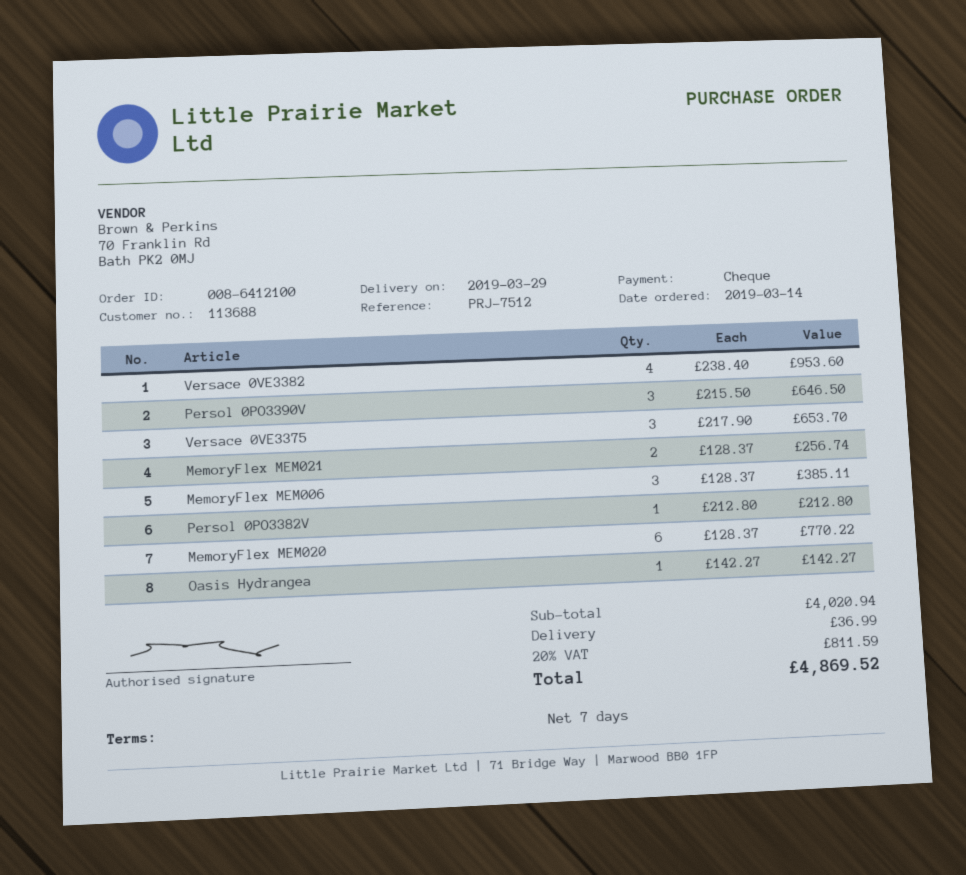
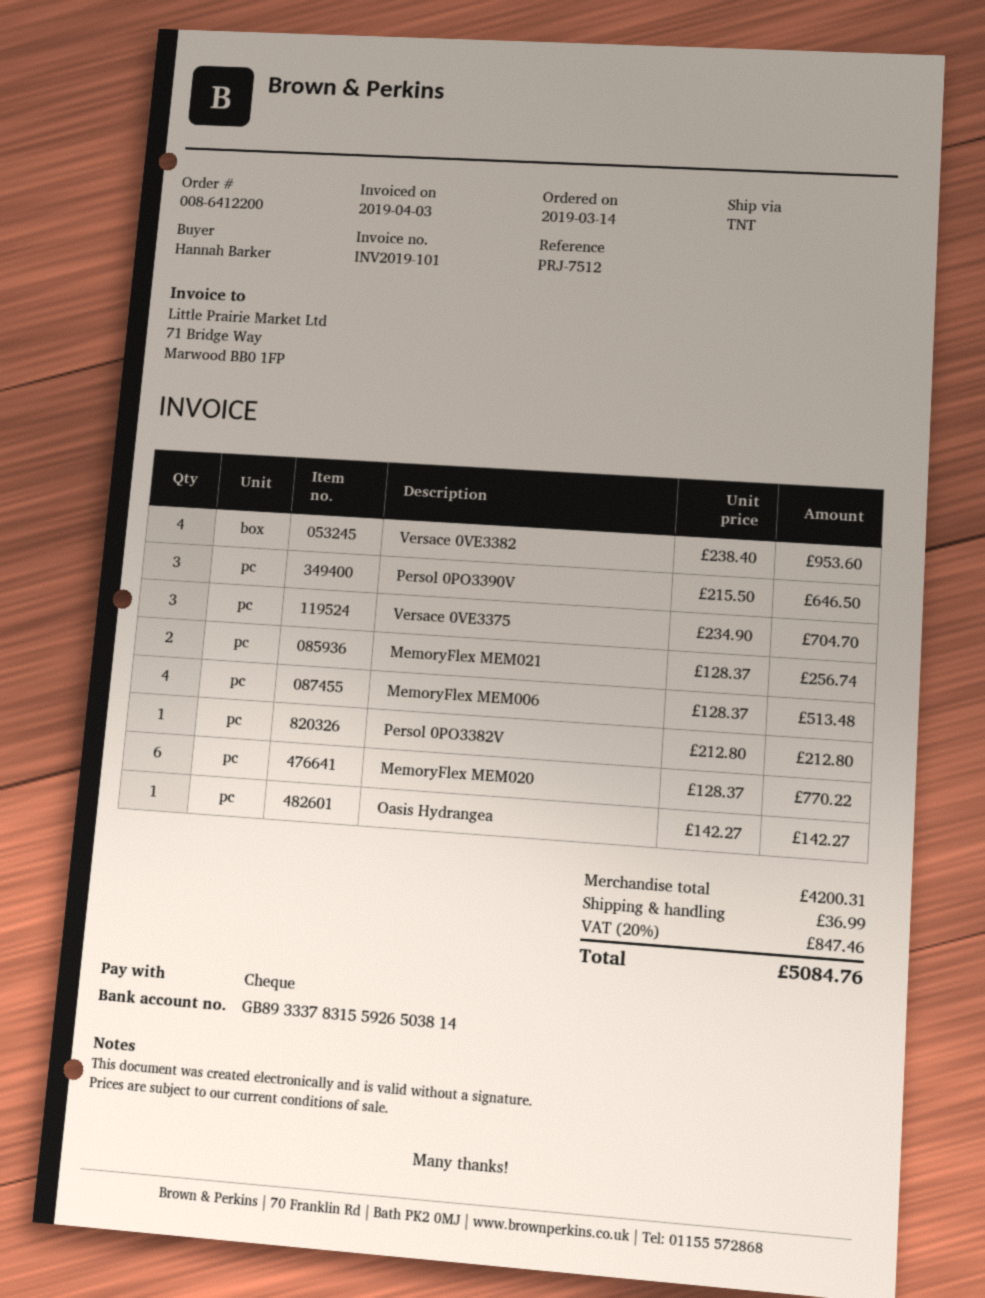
order number: 008-6412100 -> 008-6412200
Versace 0VE3375: 3 x 217.90 = 653.70 -> 3 x 234.90 = 704.70
MemoryFlex MEM006: 3 x 128.37 = 385.11 -> 4 x 128.37 = 513.48
subtotal: 4020.94 -> 4200.31
tax: 20% = 811.59 -> 20% = 847.46
total: 4869.52 -> 5084.76

